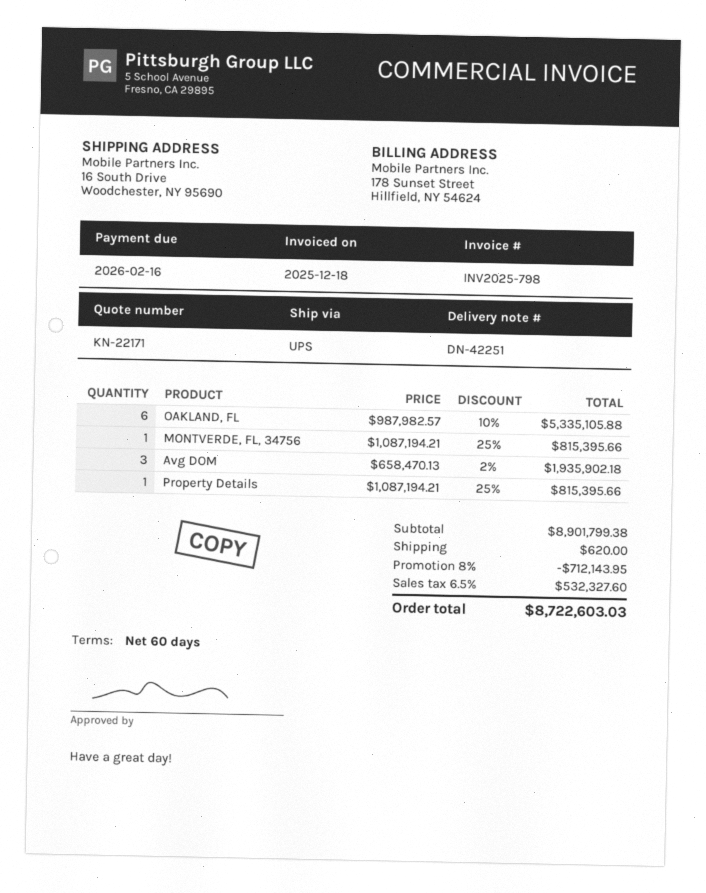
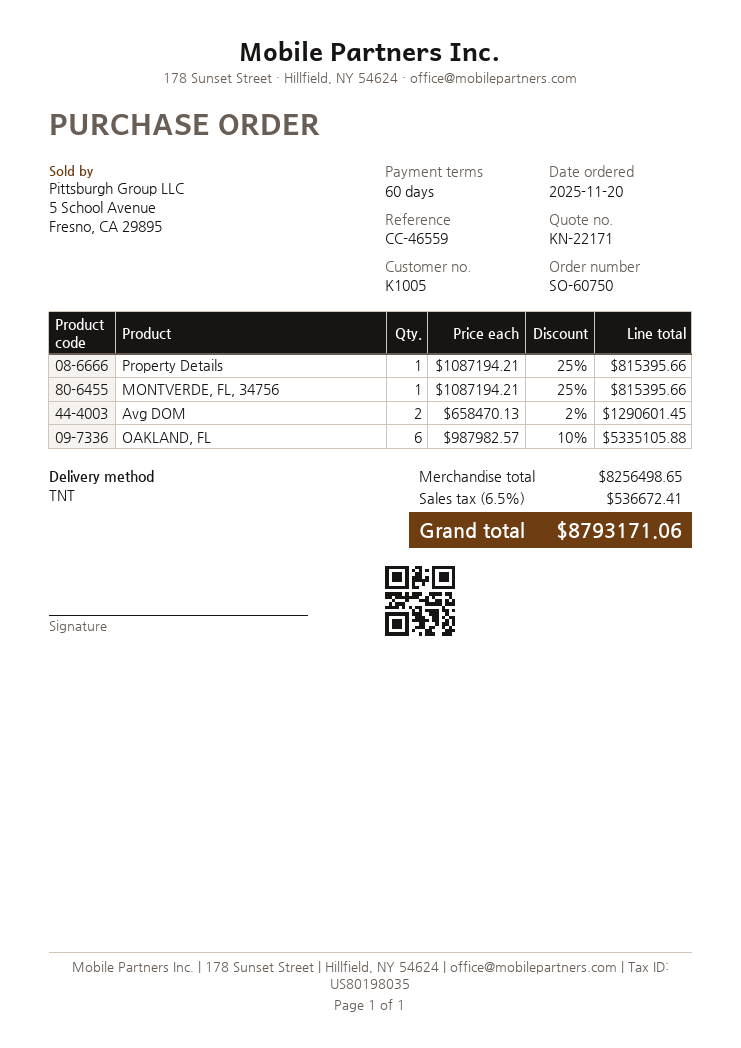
shipping method: UPS -> TNT
Avg DOM: 3 x 658470.13 - 2% = 1935902.18 -> 2 x 658470.13 - 2% = 1290601.45
subtotal: 8901799.38 -> 8256498.65
discount: 8% = 712143.95 -> none
shipping: 620.00 -> none
tax: 6.5% = 532327.60 -> 6.5% = 536672.41
total: 8722603.03 -> 8793171.06

